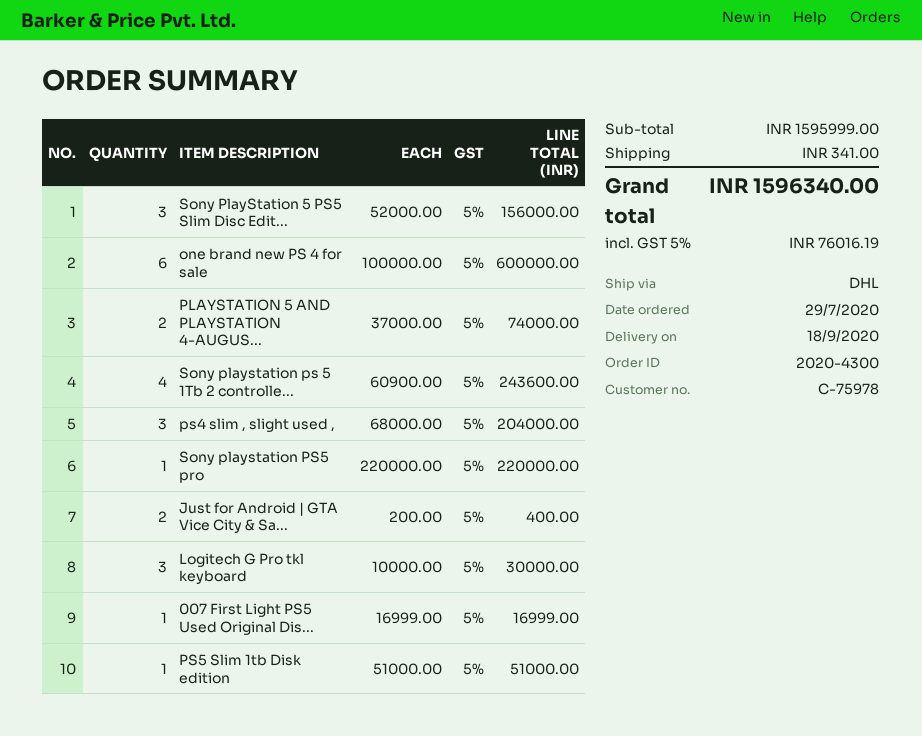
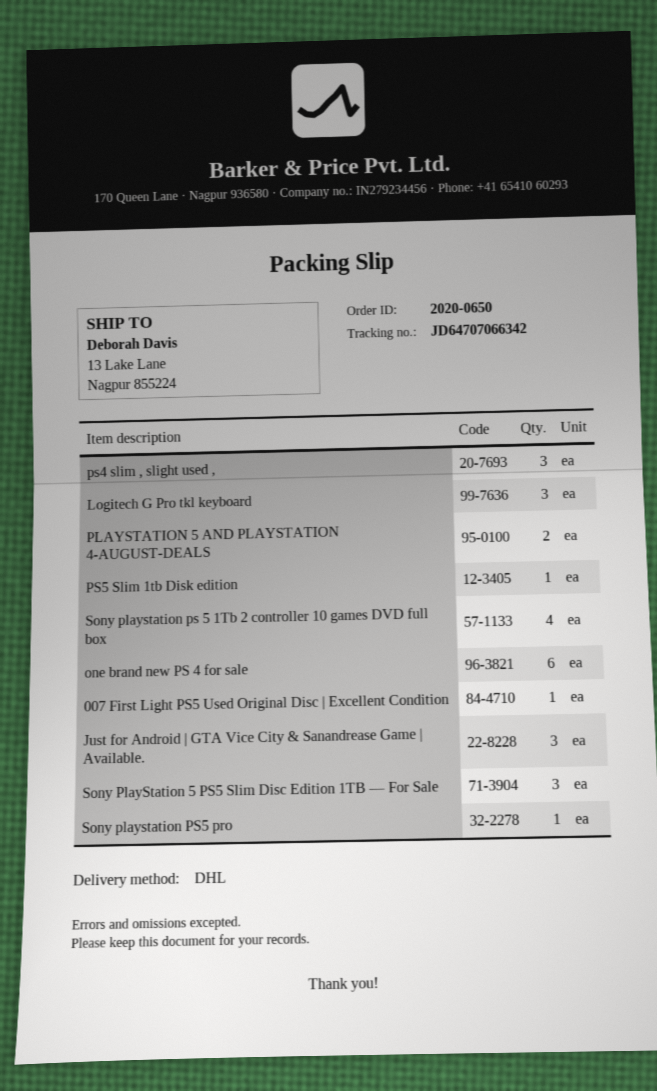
order number: 2020-4300 -> 2020-0650
Just for Android | GTA Vice City & Sa...: 2 -> 3

